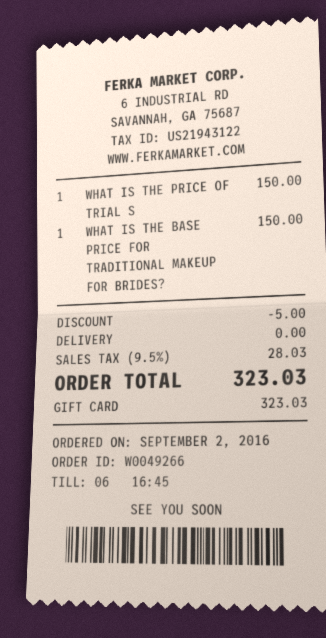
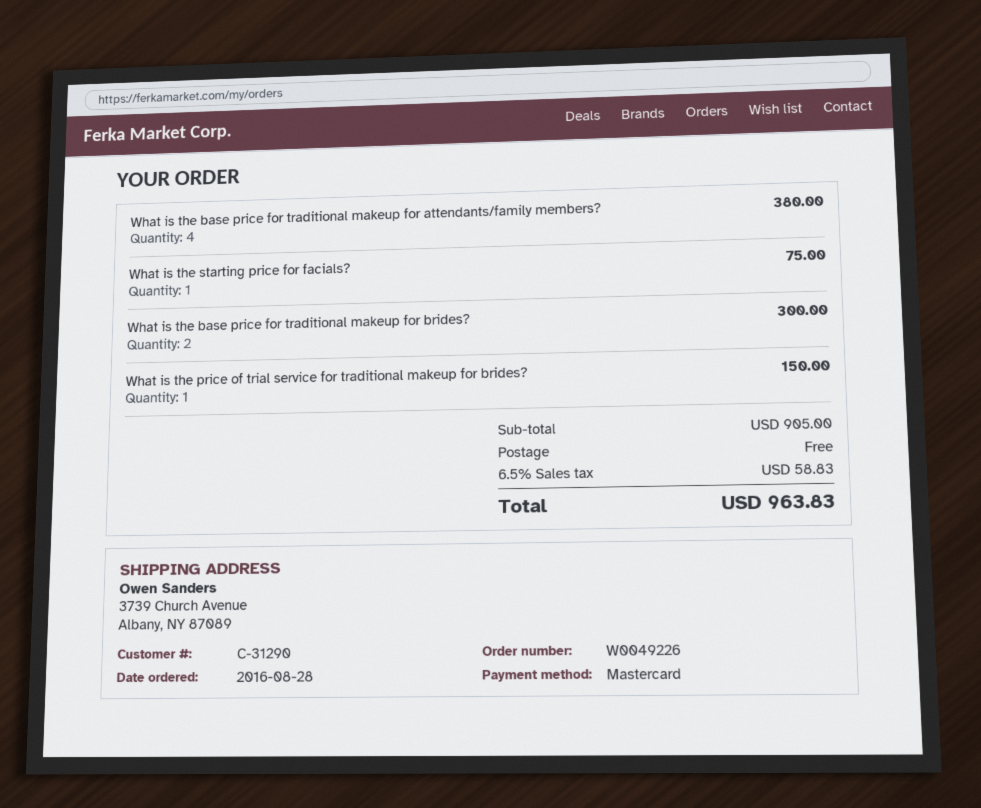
order number: W0049266 -> W0049226
order date: 2016-09-02 -> 2016-08-28
payment method: gift card -> Mastercard
WHAT IS THE BASE PRICE FOR TRADITIONAL MAKEUP FOR BRIDES?: 1 for 150.00 -> 2 for 300.00
What is the base price for traditional makeup for attendants/family members?: none -> 4 for 380.00
What is the starting price for facials?: none -> 1 for 75.00
discount: 5.00 -> none
tax: 9.5% = 28.03 -> 6.5% = 58.83
total: 323.03 -> 963.83

